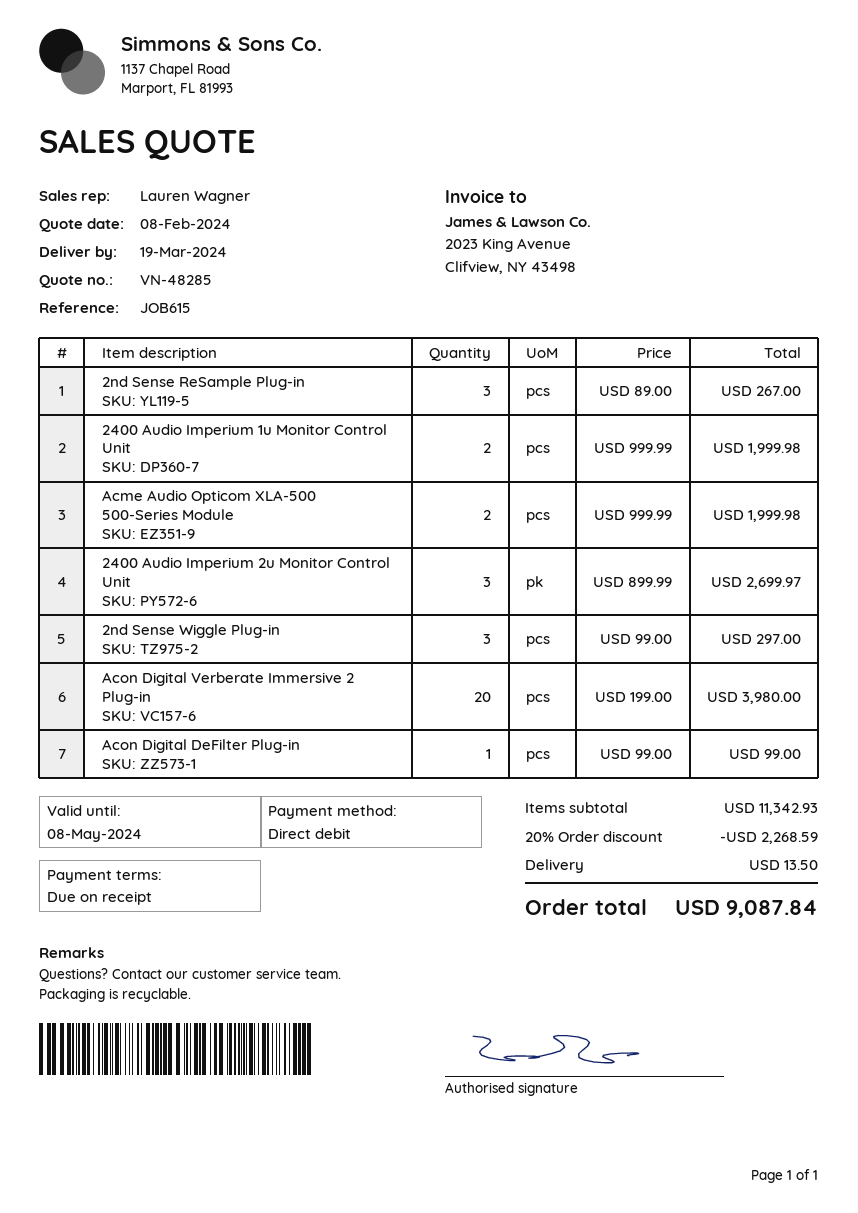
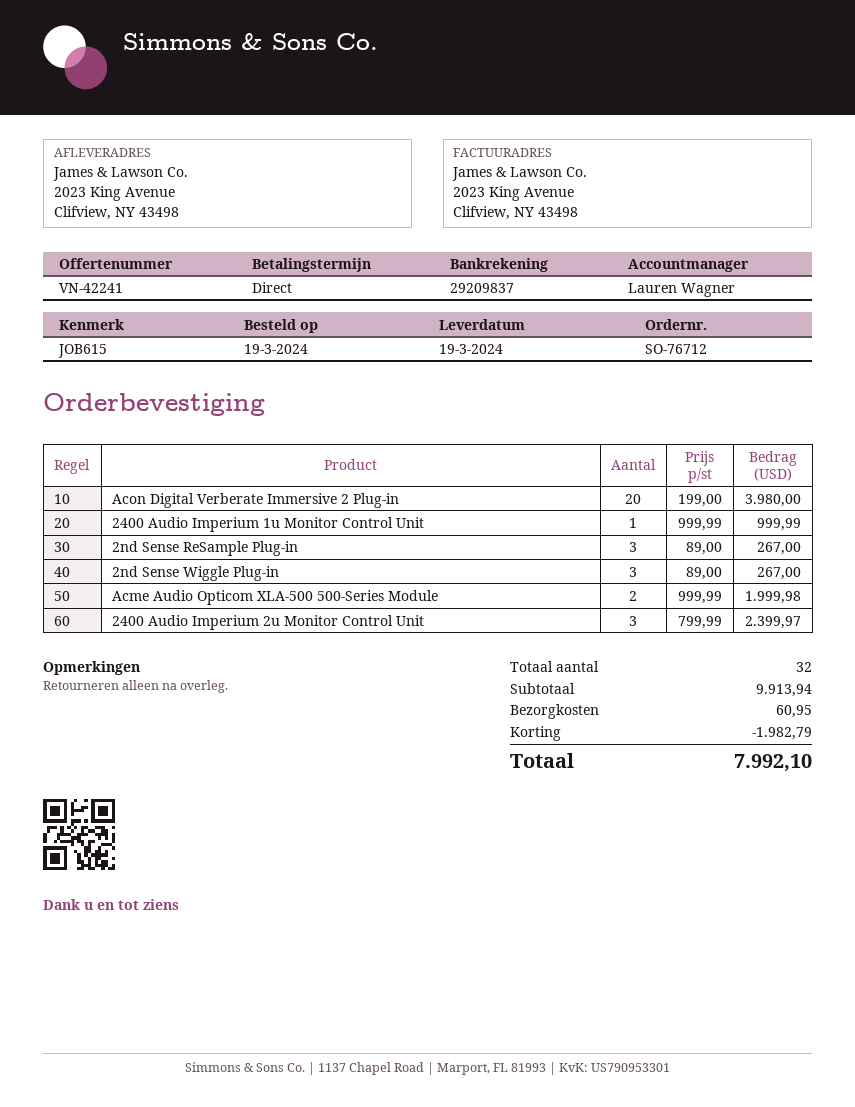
quote number: VN-48285 -> VN-42241
2400 Audio Imperium 1u Monitor Control Unit: 2 x 999.99 = 1999.98 -> 1 x 999.99 = 999.99
2400 Audio Imperium 2u Monitor Control Unit: 3 x 899.99 = 2699.97 -> 3 x 799.99 = 2399.97
2nd Sense Wiggle Plug-in: 3 x 99.00 = 297.00 -> 3 x 89.00 = 267.00
Acon Digital DeFilter Plug-in: 1 x 99.00 = 99.00 -> none
subtotal: 11342.93 -> 9913.94
discount: 2268.59 -> 1982.79
shipping: 13.50 -> 60.95
total: 9087.84 -> 7992.10

